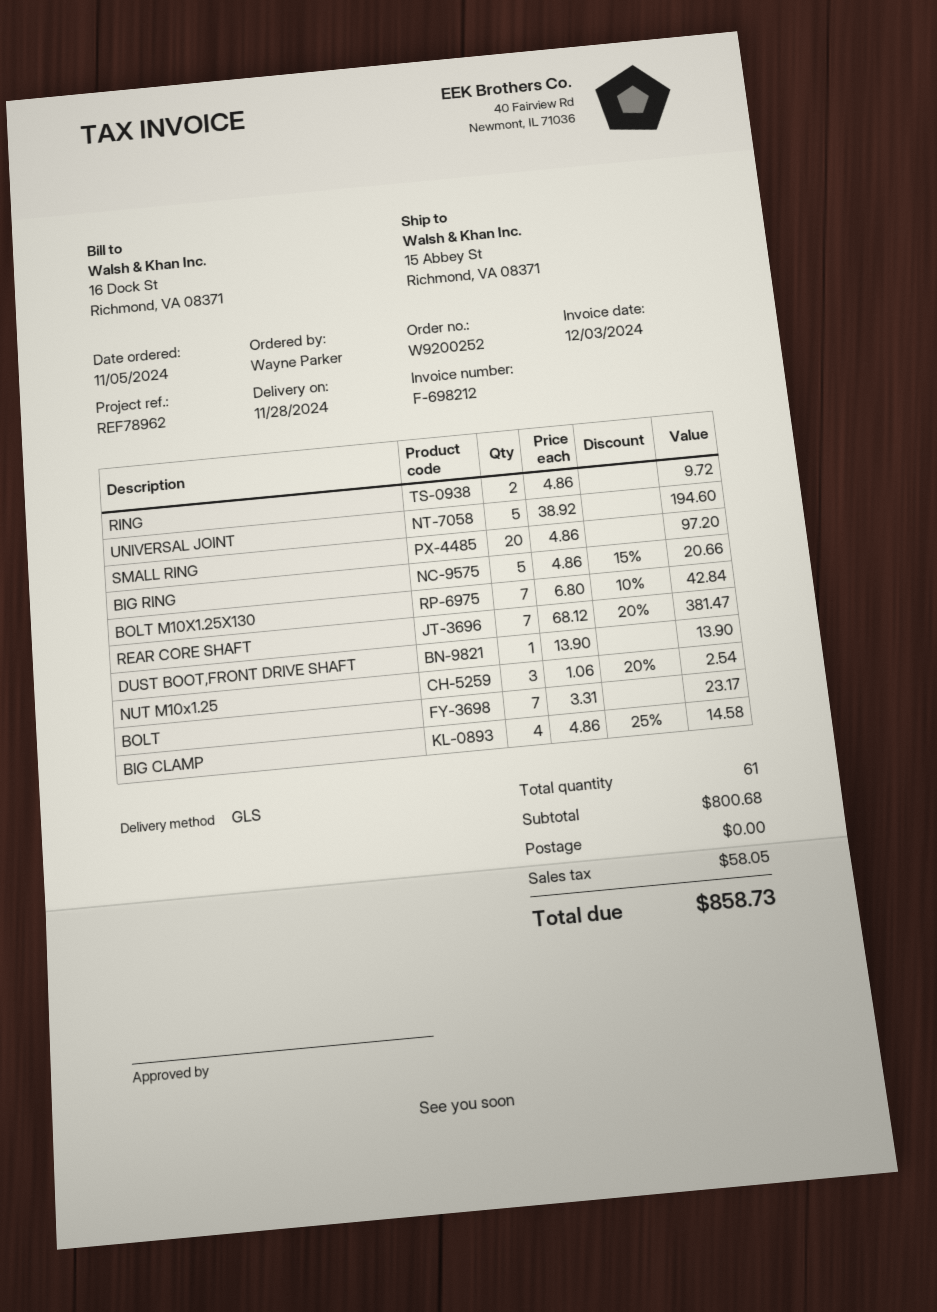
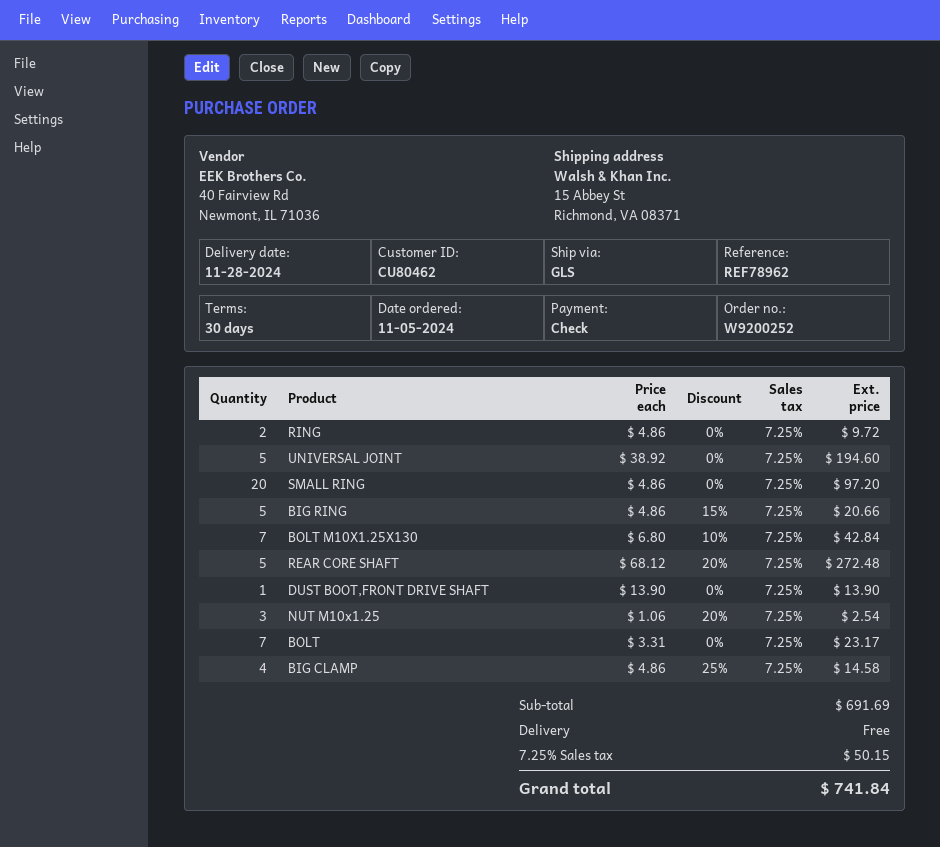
REAR CORE SHAFT: 7 x 68.12 - 20% = 381.47 -> 5 x 68.12 - 20% = 272.48
subtotal: 800.68 -> 691.69
tax: 58.05 -> 50.15
total: 858.73 -> 741.84

